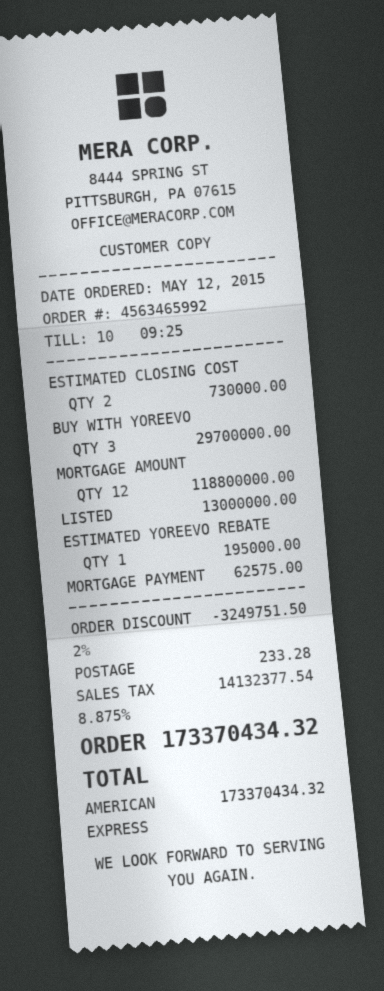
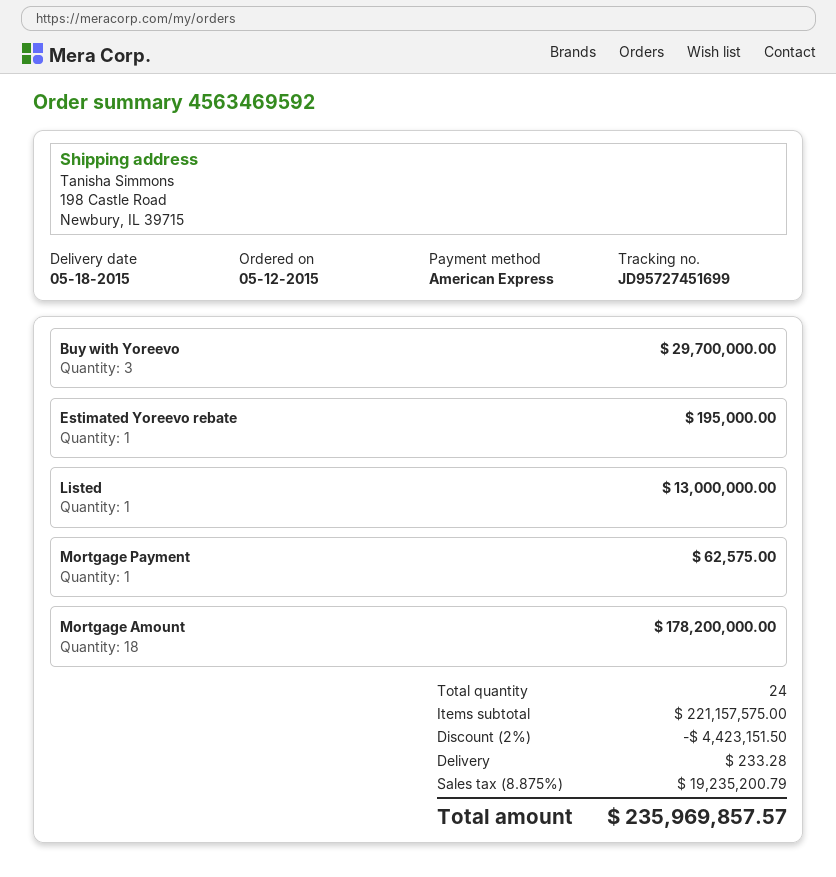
order number: 4563465992 -> 4563469592
ESTIMATED CLOSING COST: 2 for 730000.00 -> none
MORTGAGE AMOUNT: 12 for 118800000.00 -> 18 for 178200000.00
discount: 2% = 3249751.50 -> 2% = 4423151.50
tax: 8.875% = 14132377.54 -> 8.875% = 19235200.79
total: 173370434.32 -> 235969857.57

